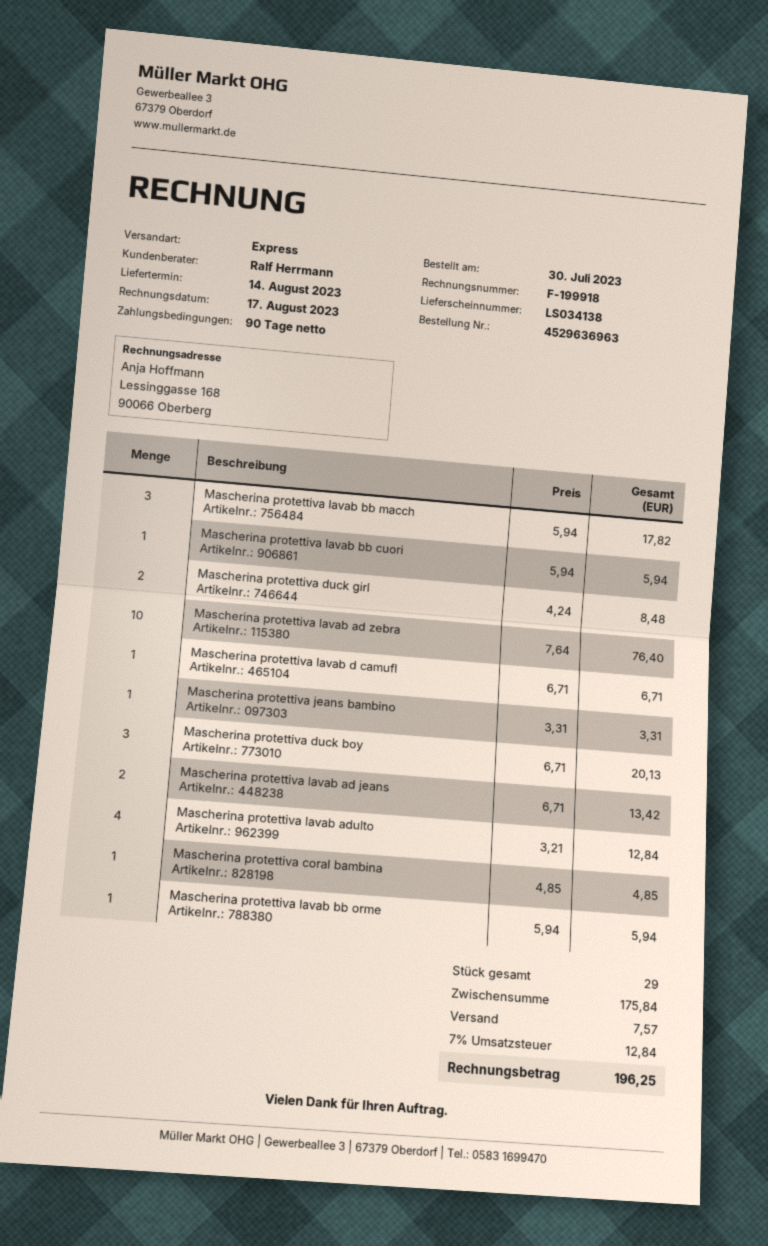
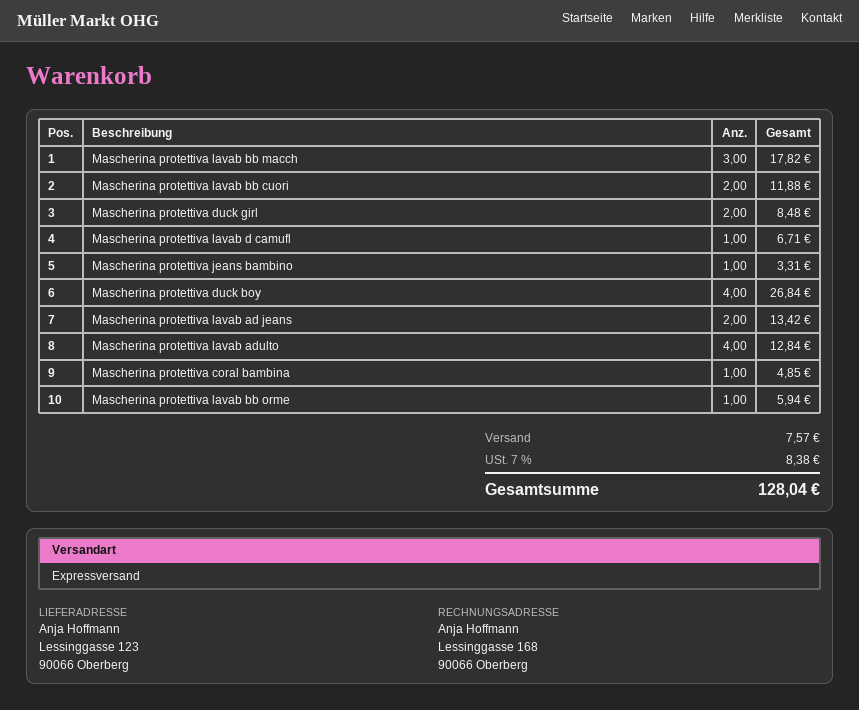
Mascherina protettiva lavab bb cuori: 1 for 5.94 -> 2 for 11.88
Mascherina protettiva lavab ad zebra: 10 for 76.40 -> none
Mascherina protettiva duck boy: 3 for 20.13 -> 4 for 26.84
tax: 7% = 12.84 -> 7% = 8.38
total: 196.25 -> 128.04

